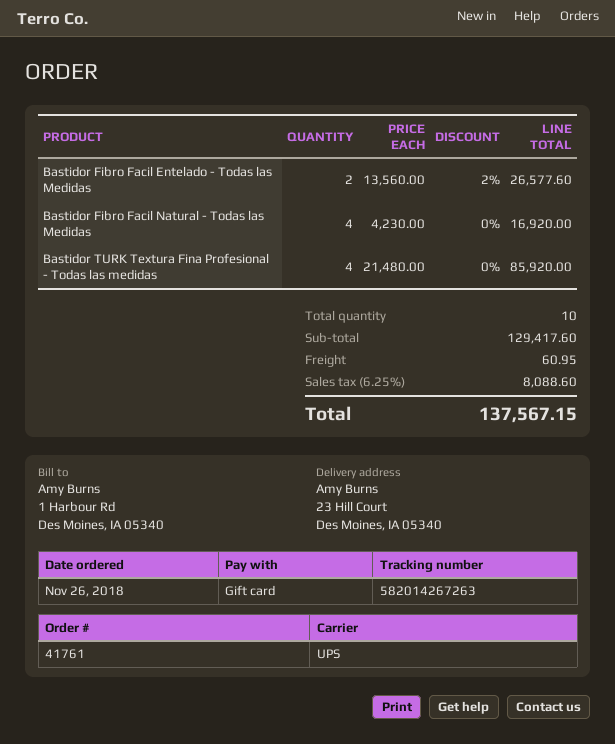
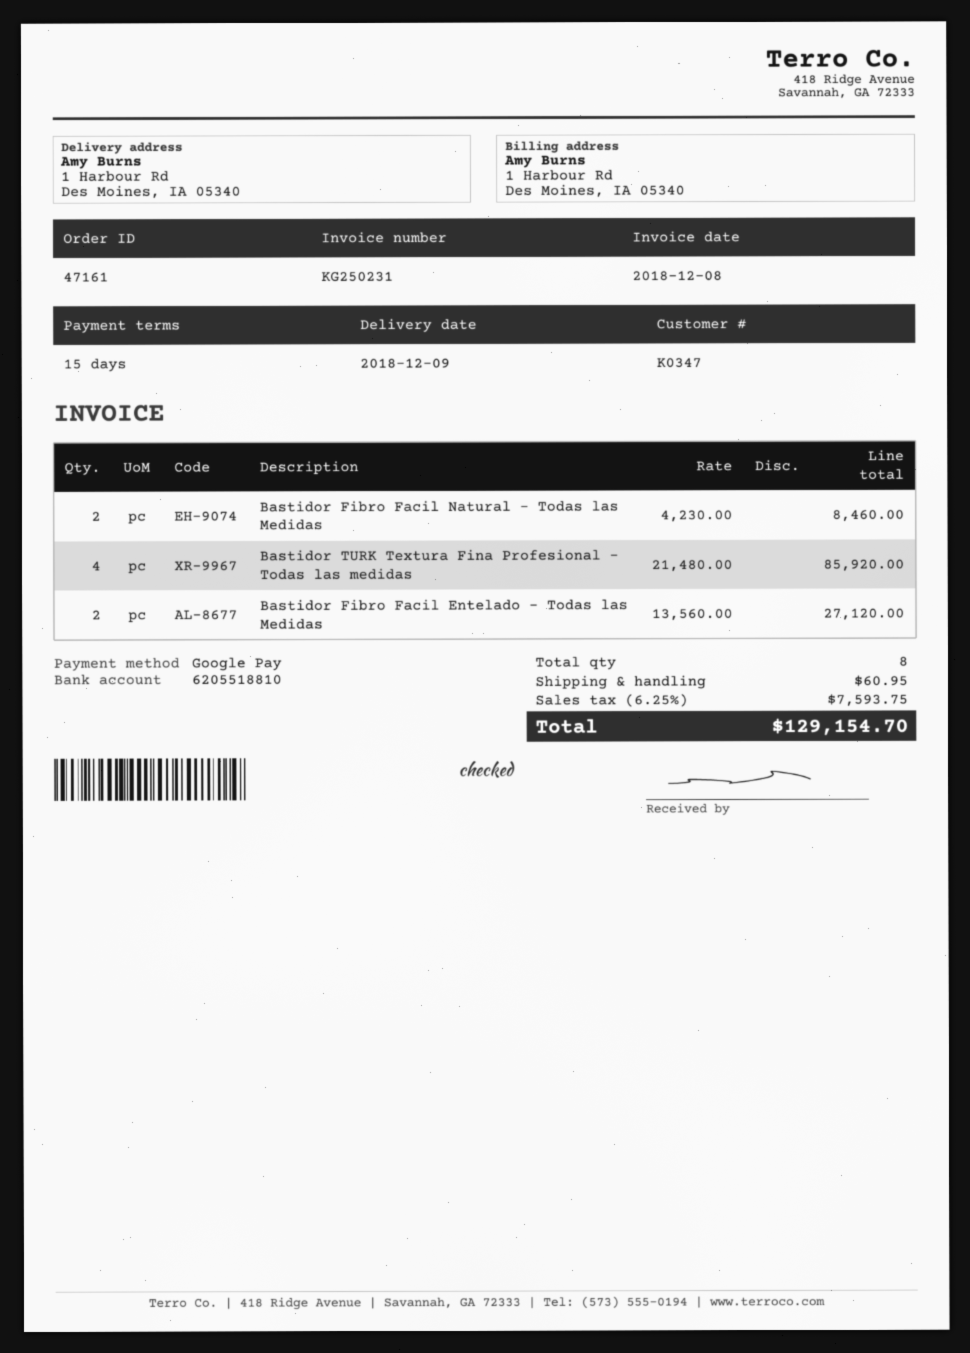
order number: 41761 -> 47161
payment method: gift card -> Google Pay
ship to: 23 Hill Court, Des Moines, IA 05340 -> 1 Harbour Rd, Des Moines, IA 05340
Bastidor Fibro Facil Entelado - Todas las Medidas: 2 x 13560.00 - 2% = 26577.60 -> 2 x 13560.00 = 27120.00
Bastidor Fibro Facil Natural - Todas las Medidas: 4 x 4230.00 = 16920.00 -> 2 x 4230.00 = 8460.00
total quantity: 10 -> 8
tax: 6.25% = 8088.60 -> 6.25% = 7593.75
total: 137567.15 -> 129154.70

